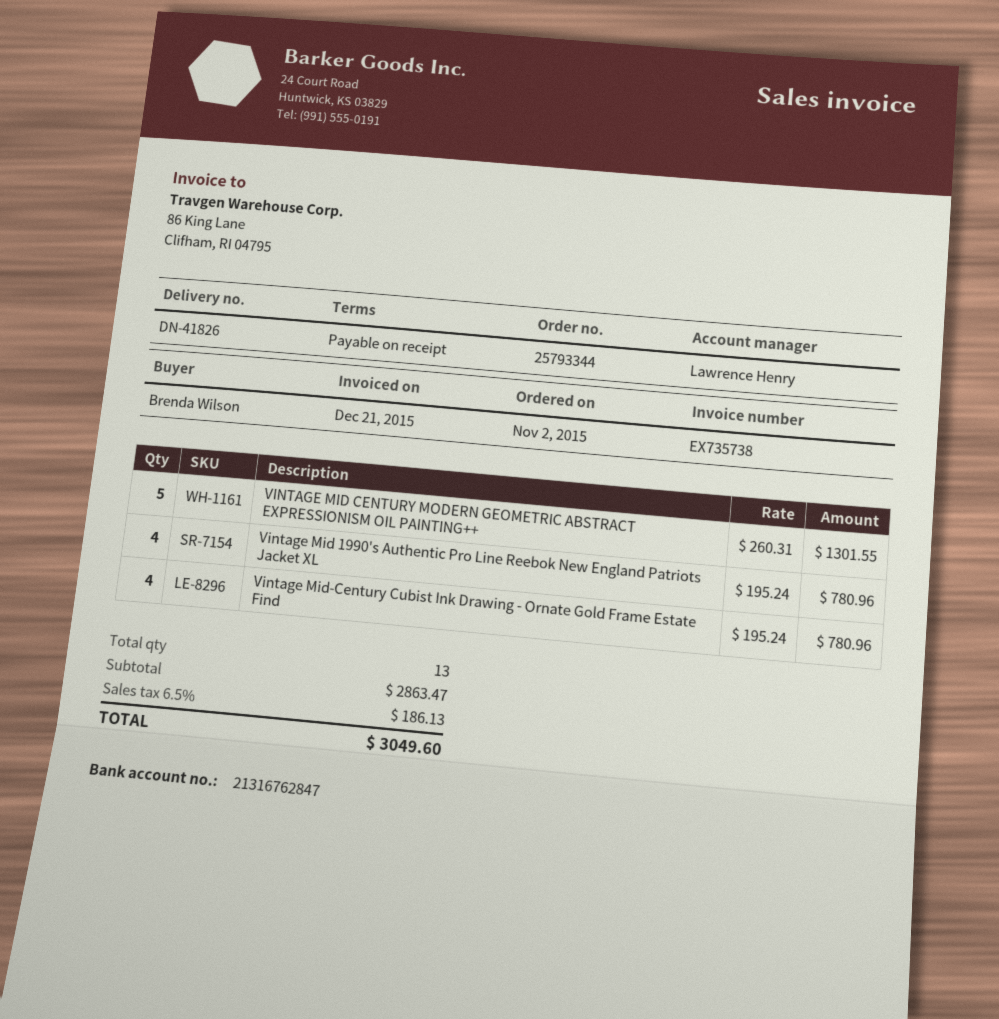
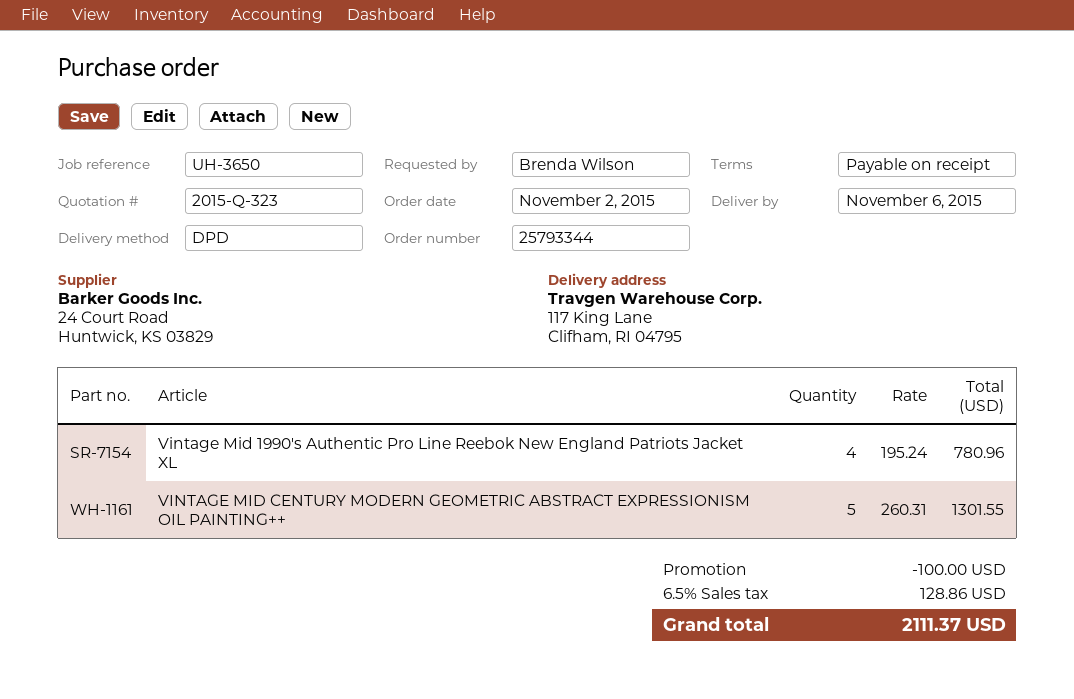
Vintage Mid-Century Cubist Ink Drawing - Ornate Gold Frame Estate Find: 4 x 195.24 = 780.96 -> none
discount: none -> 100.00
tax: 6.5% = 186.13 -> 6.5% = 128.86
total: 3049.60 -> 2111.37

